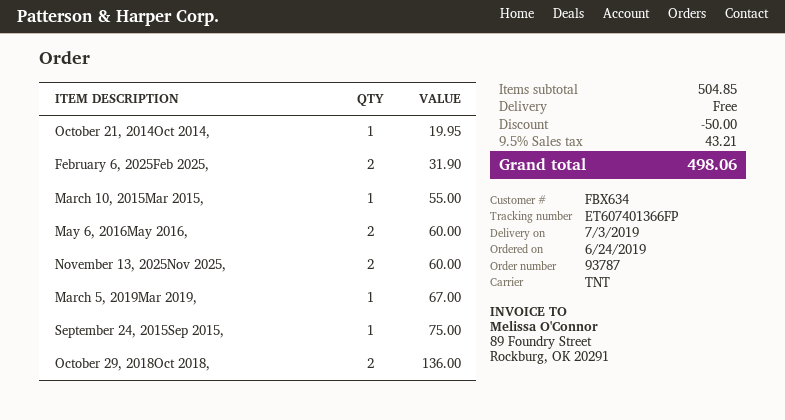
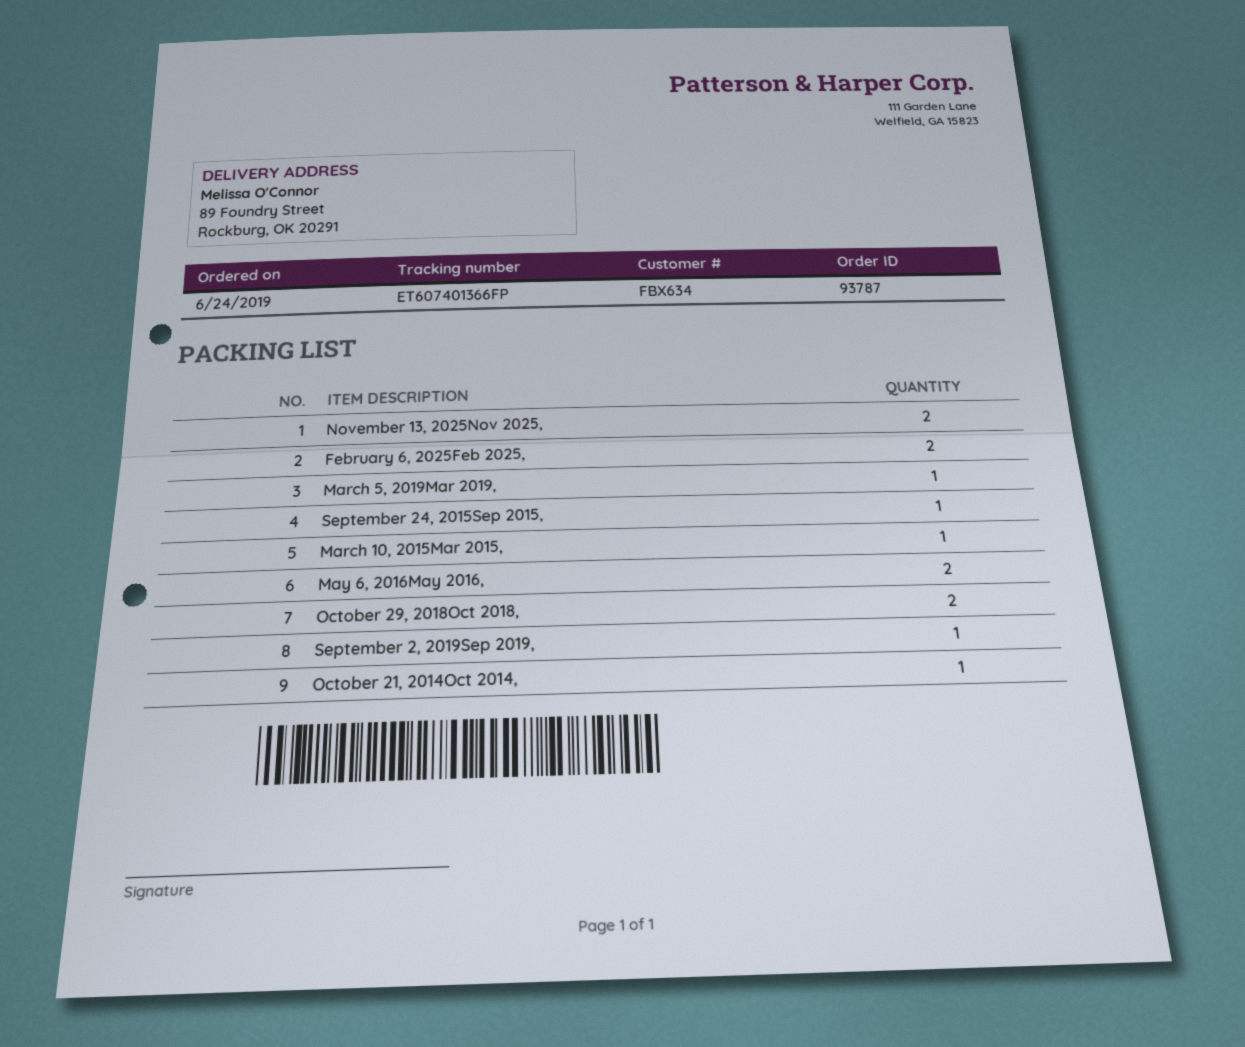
September 2, 2019Sep 2019,: none -> 1

